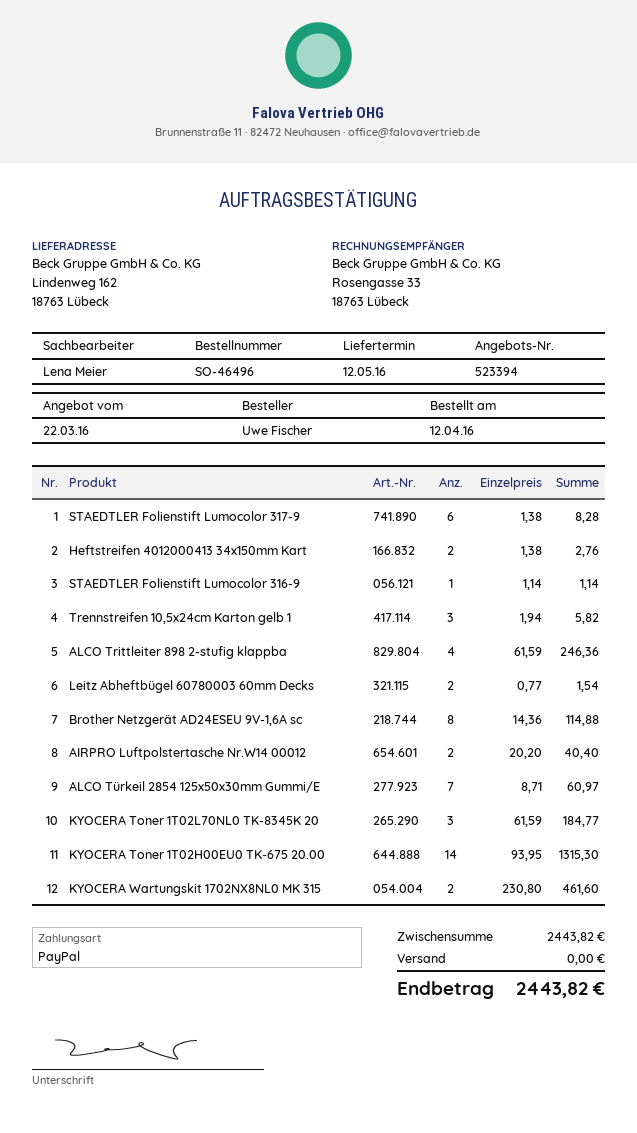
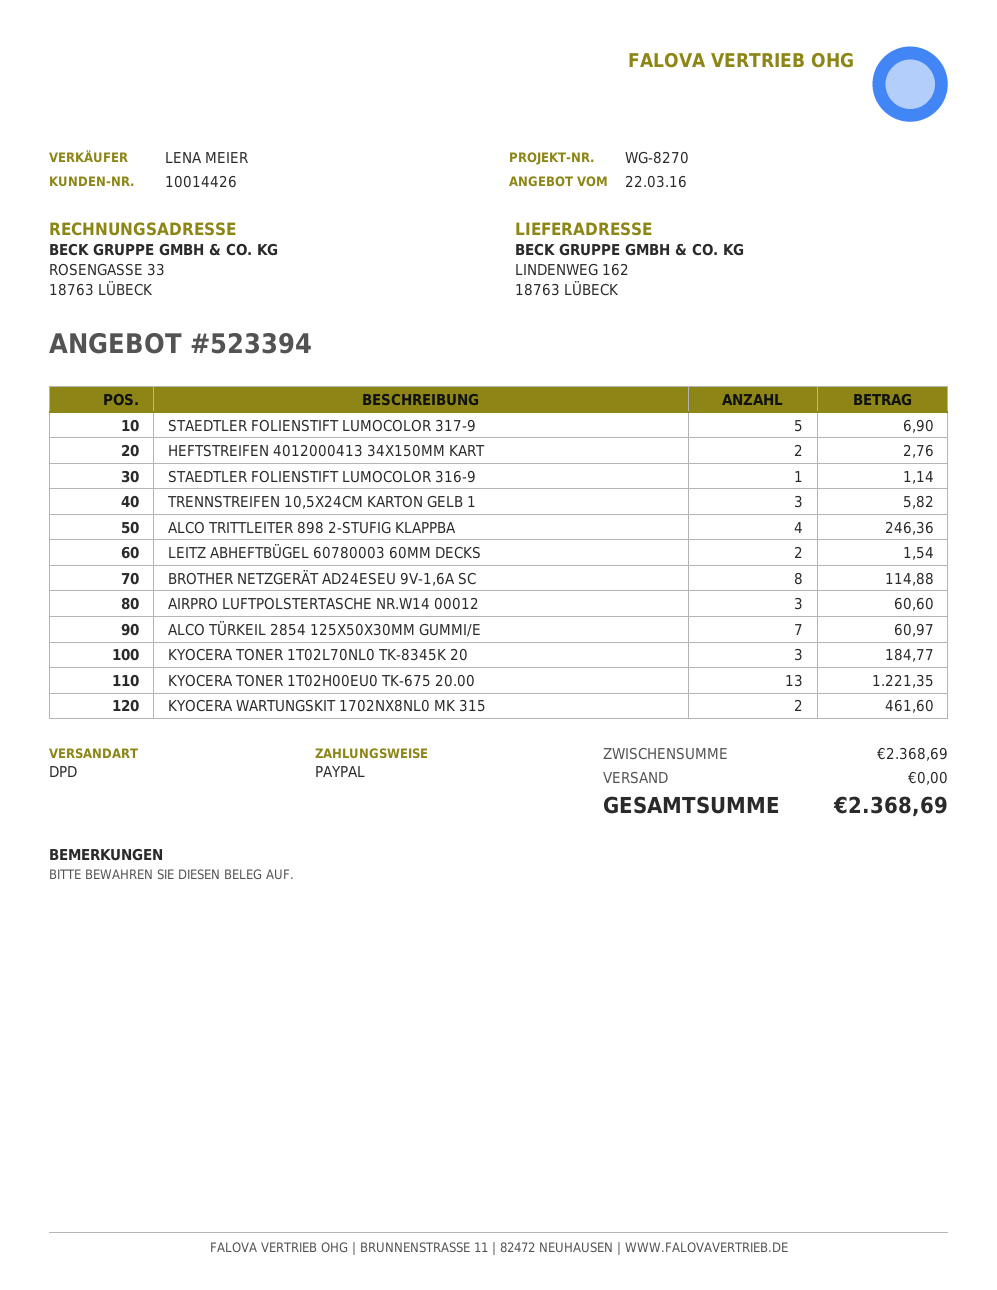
STAEDTLER Folienstift Lumocolor 317-9: 6 for 8.28 -> 5 for 6.90
AIRPRO Luftpolstertasche Nr.W14 00012: 2 for 40.40 -> 3 for 60.60
KYOCERA Toner 1T02H00EU0 TK-675 20.00: 14 for 1315.30 -> 13 for 1221.35
subtotal: 2443.82 -> 2368.69
total: 2443.82 -> 2368.69

